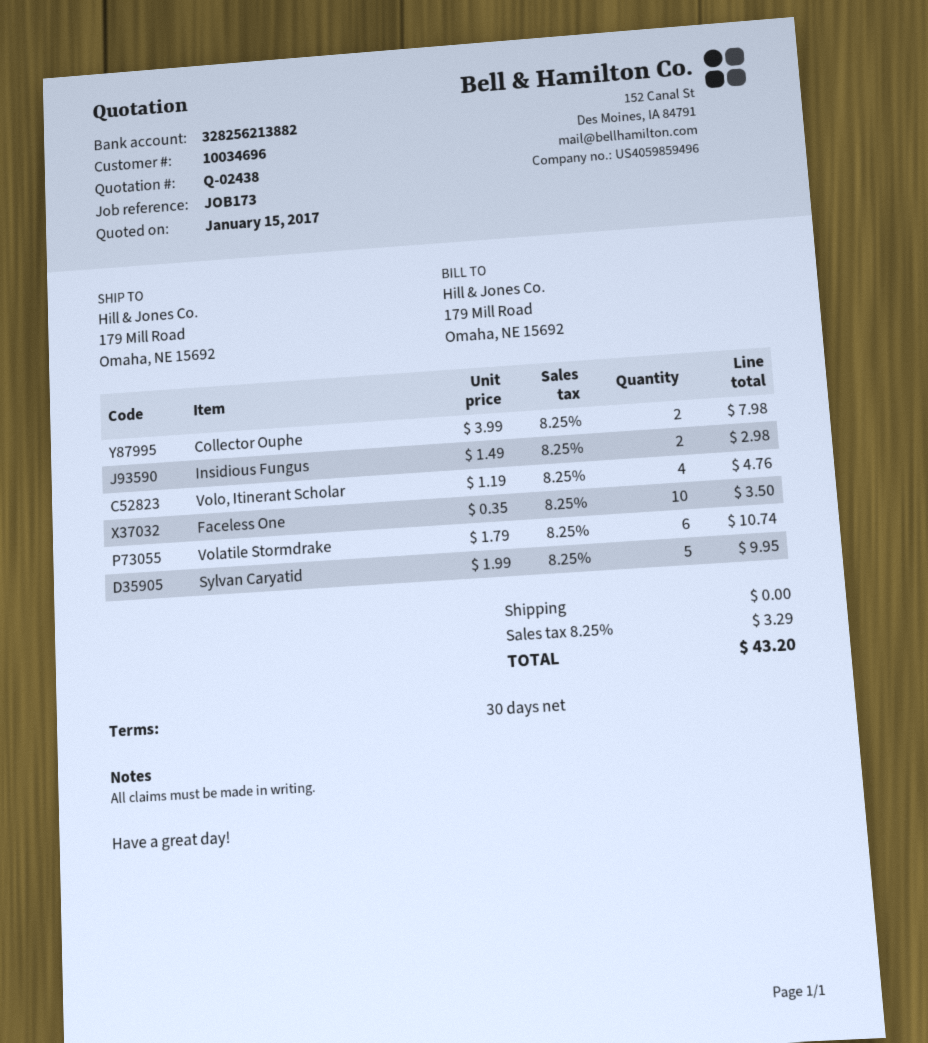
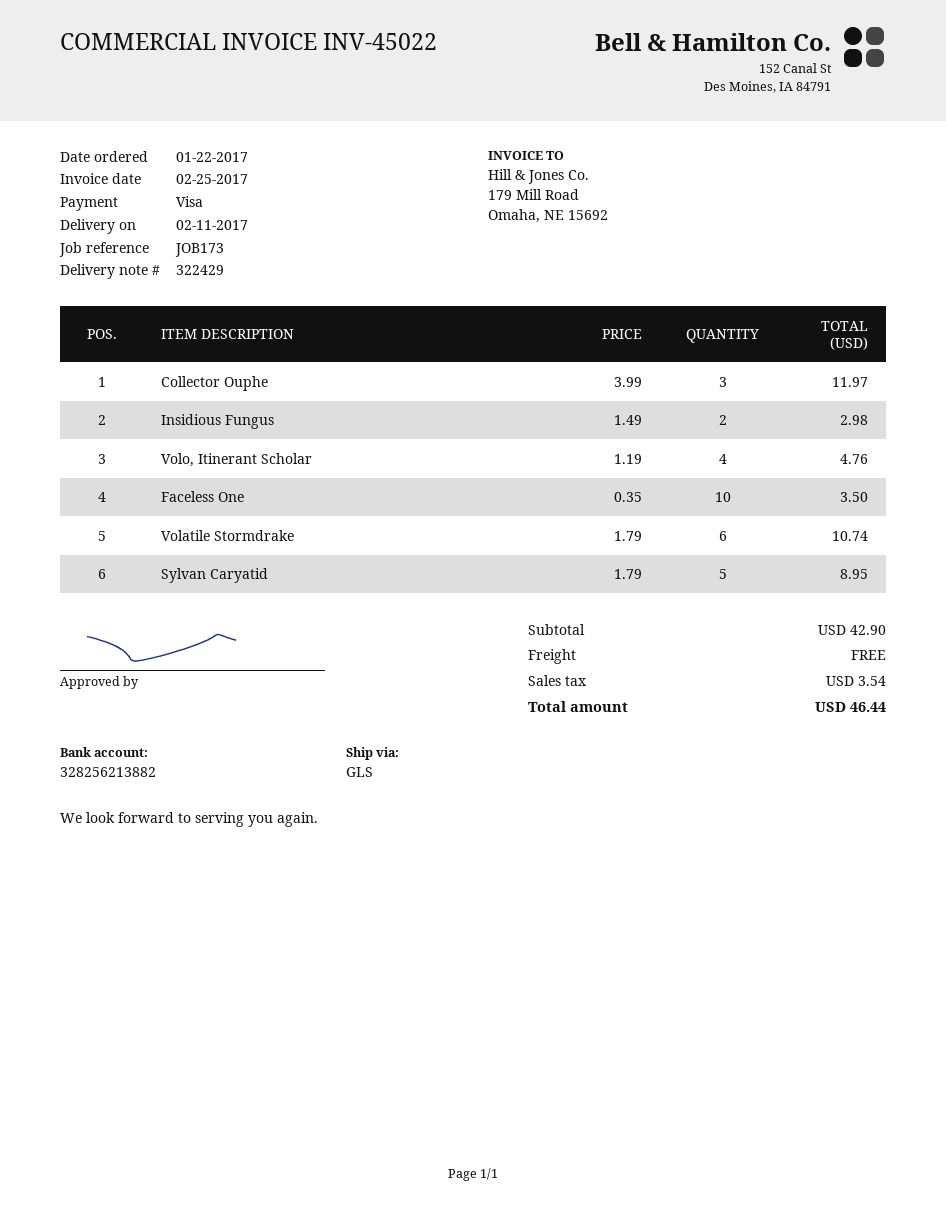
Collector Ouphe: 2 x 3.99 = 7.98 -> 3 x 3.99 = 11.97
Sylvan Caryatid: 5 x 1.99 = 9.95 -> 5 x 1.79 = 8.95
tax: 3.29 -> 3.54
total: 43.20 -> 46.44

